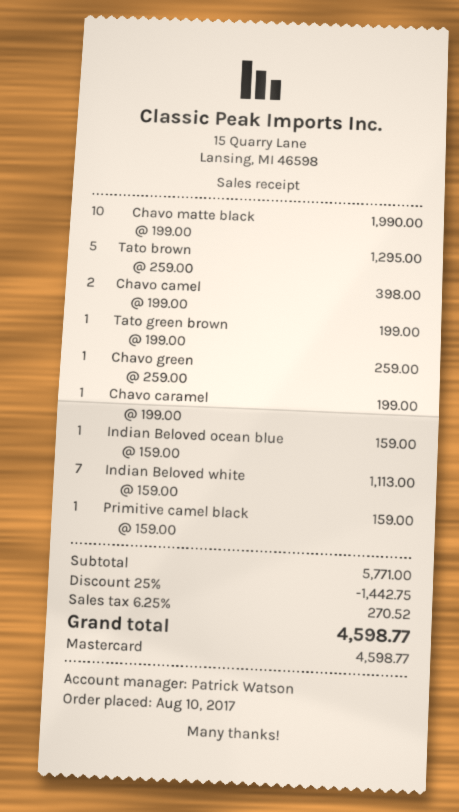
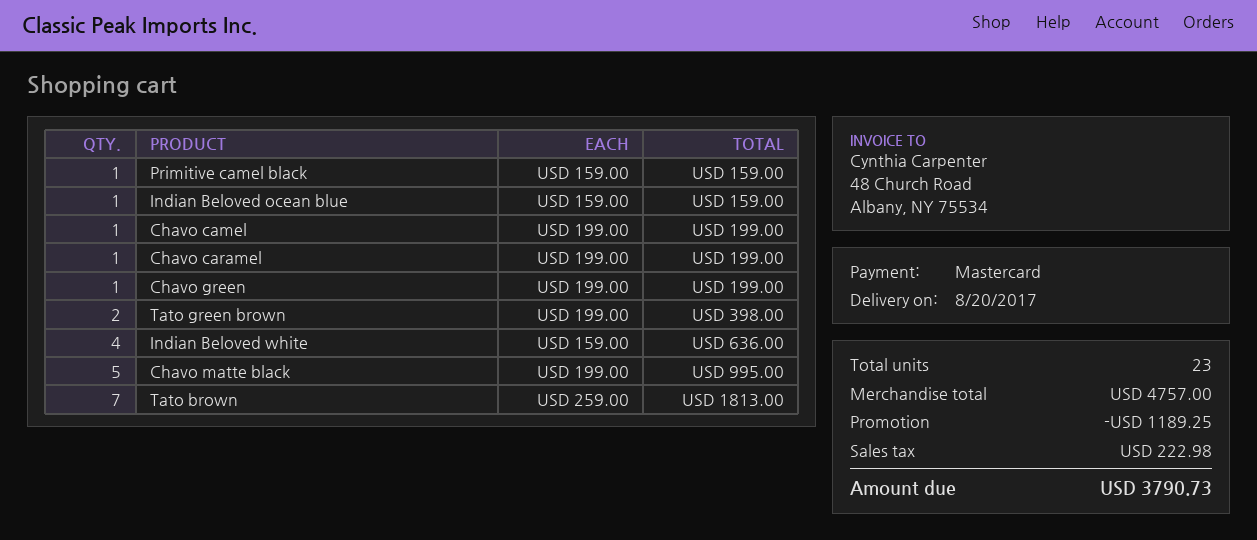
Chavo matte black: 10 x 199.00 = 1990.00 -> 5 x 199.00 = 995.00
Tato brown: 5 x 259.00 = 1295.00 -> 7 x 259.00 = 1813.00
Chavo camel: 2 x 199.00 = 398.00 -> 1 x 199.00 = 199.00
Tato green brown: 1 x 199.00 = 199.00 -> 2 x 199.00 = 398.00
Chavo green: 1 x 259.00 = 259.00 -> 1 x 199.00 = 199.00
Indian Beloved white: 7 x 159.00 = 1113.00 -> 4 x 159.00 = 636.00
subtotal: 5771.00 -> 4757.00
discount: 1442.75 -> 1189.25
tax: 270.52 -> 222.98
total: 4598.77 -> 3790.73

